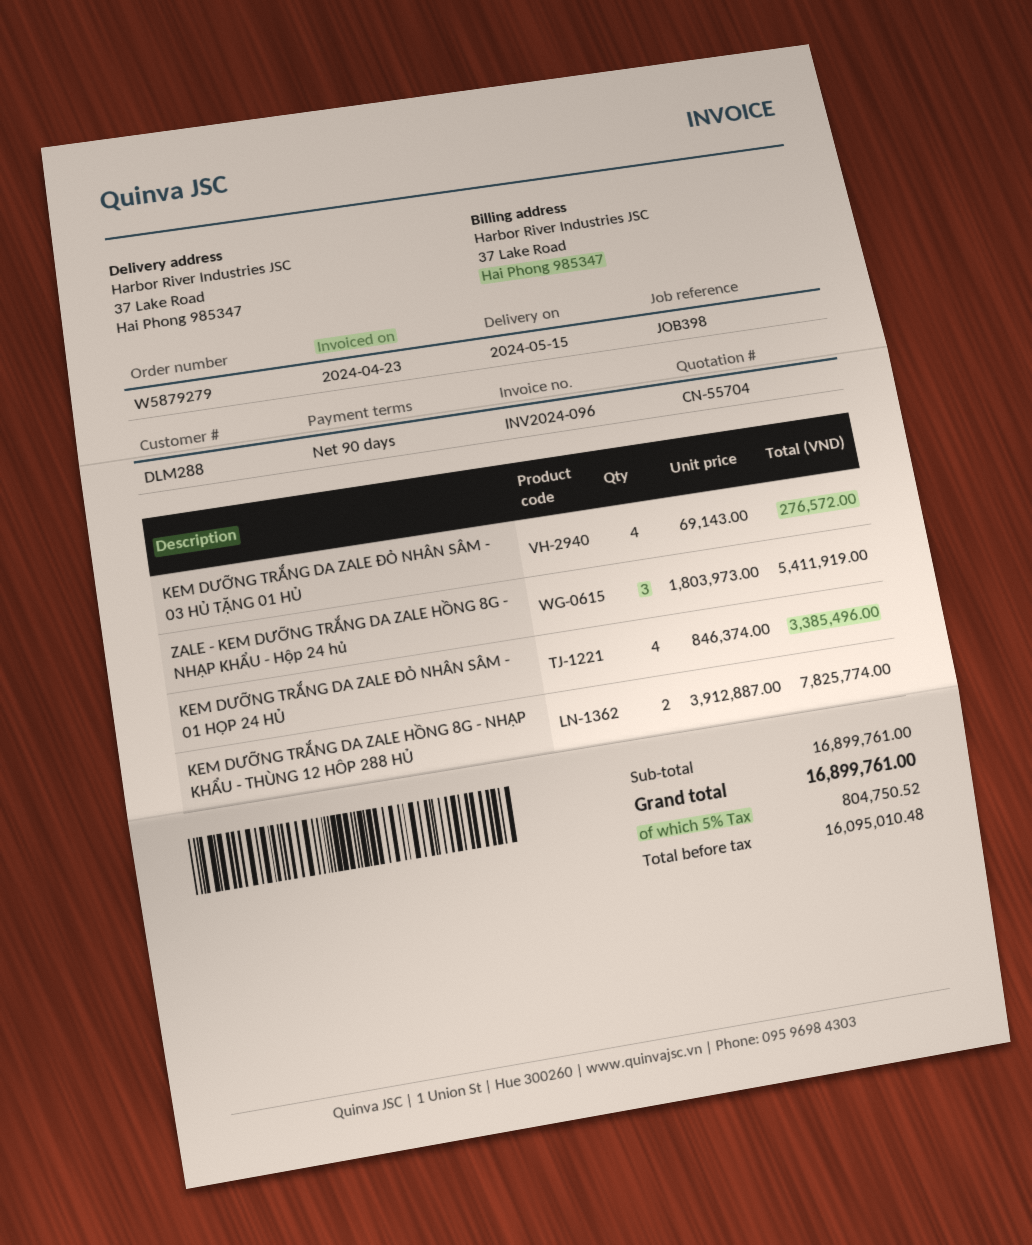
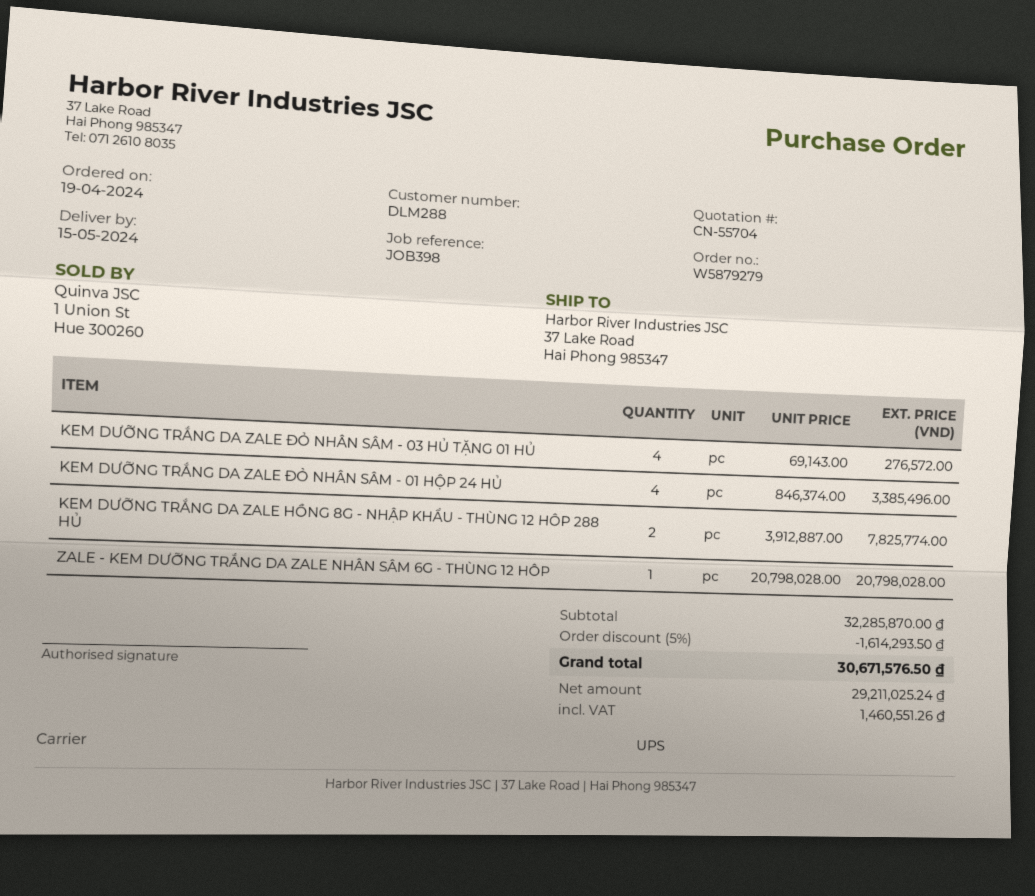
ZALE - KEM DƯỠNG TRẮNG DA ZALE HỒNG 8G - NHẬP KHẨU - Hộp 24 hủ: 3 x 1803973.00 = 5411919.00 -> none
ZALE - KEM DƯỠNG TRẮNG DA ZALE NHÂN SÂM 6G - THÙNG 12 HÔP: none -> 1 x 20798028.00 = 20798028.00
subtotal: 16899761.00 -> 32285870.00
discount: none -> 5% = 1614293.50
net: 16095010.48 -> 29211025.24
tax: 804750.52 -> 1460551.26
total: 16899761.00 -> 30671576.50

